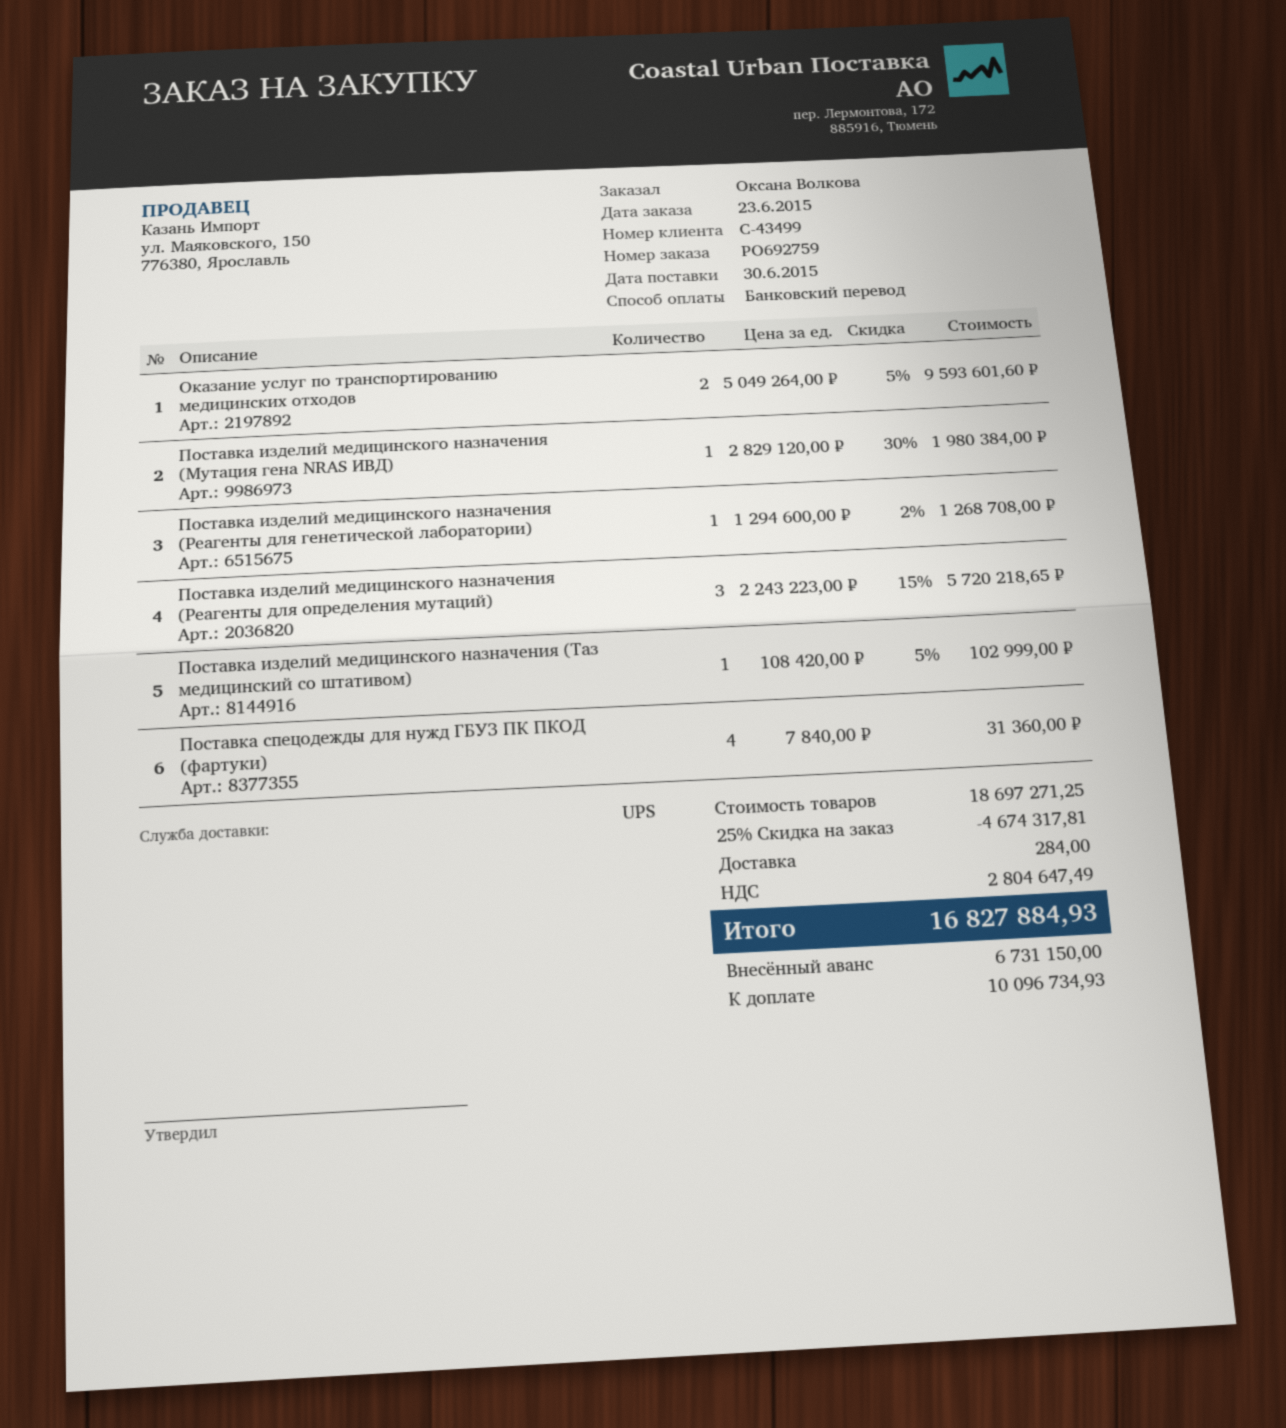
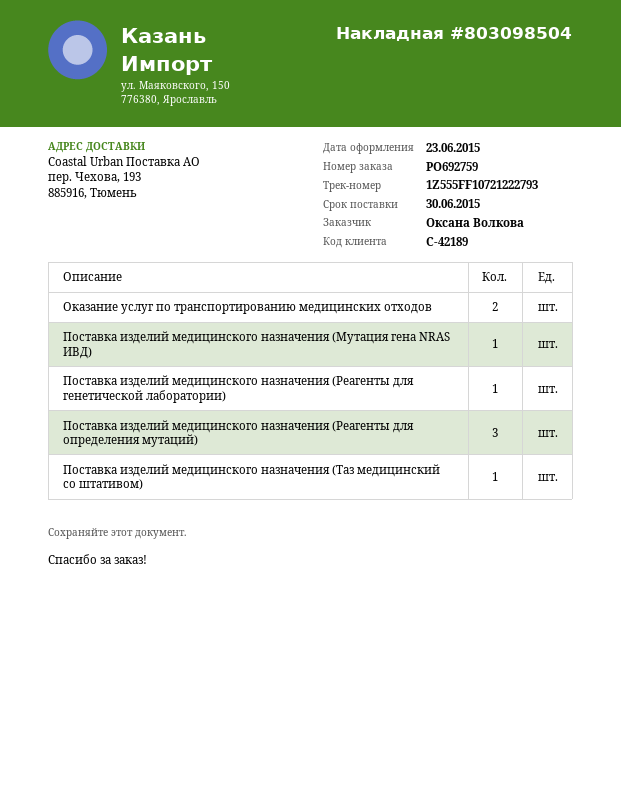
customer number: C-43499 -> C-42189
Поставка спецодежды для нужд ГБУЗ ПК ПКОД (фартуки): 4 -> none

